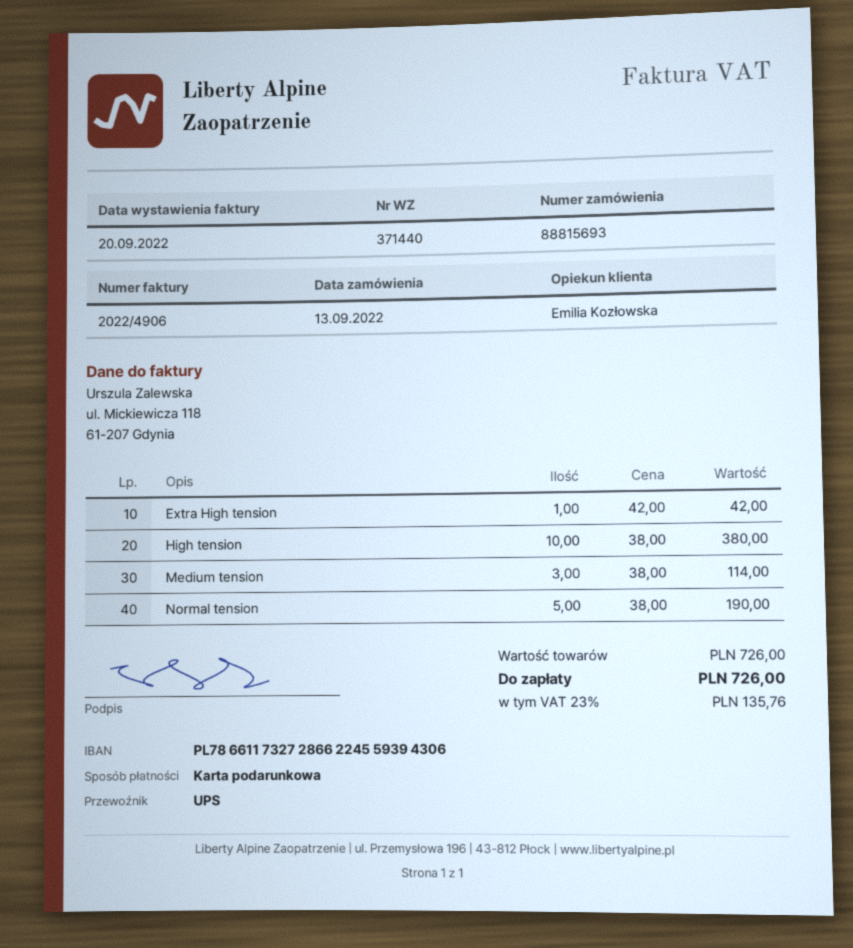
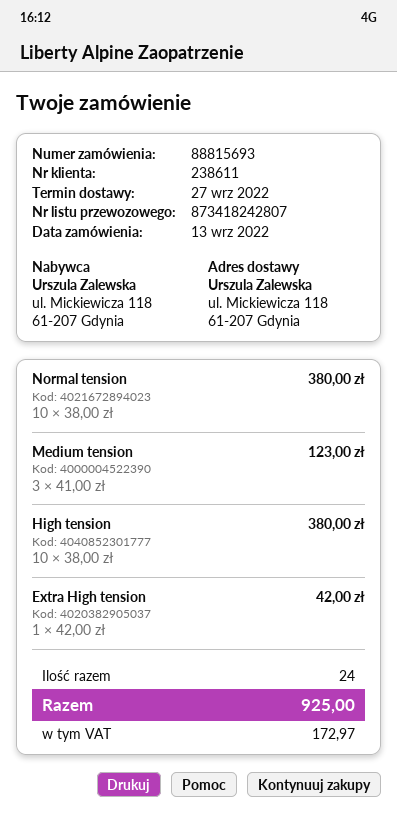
Medium tension: 3 x 38.00 = 114.00 -> 3 x 41.00 = 123.00
Normal tension: 5 x 38.00 = 190.00 -> 10 x 38.00 = 380.00
tax: 135.76 -> 172.97
total: 726.00 -> 925.00

